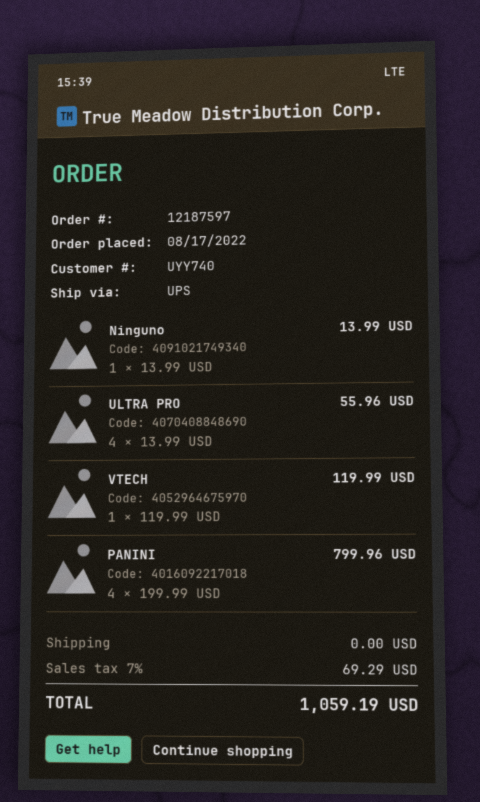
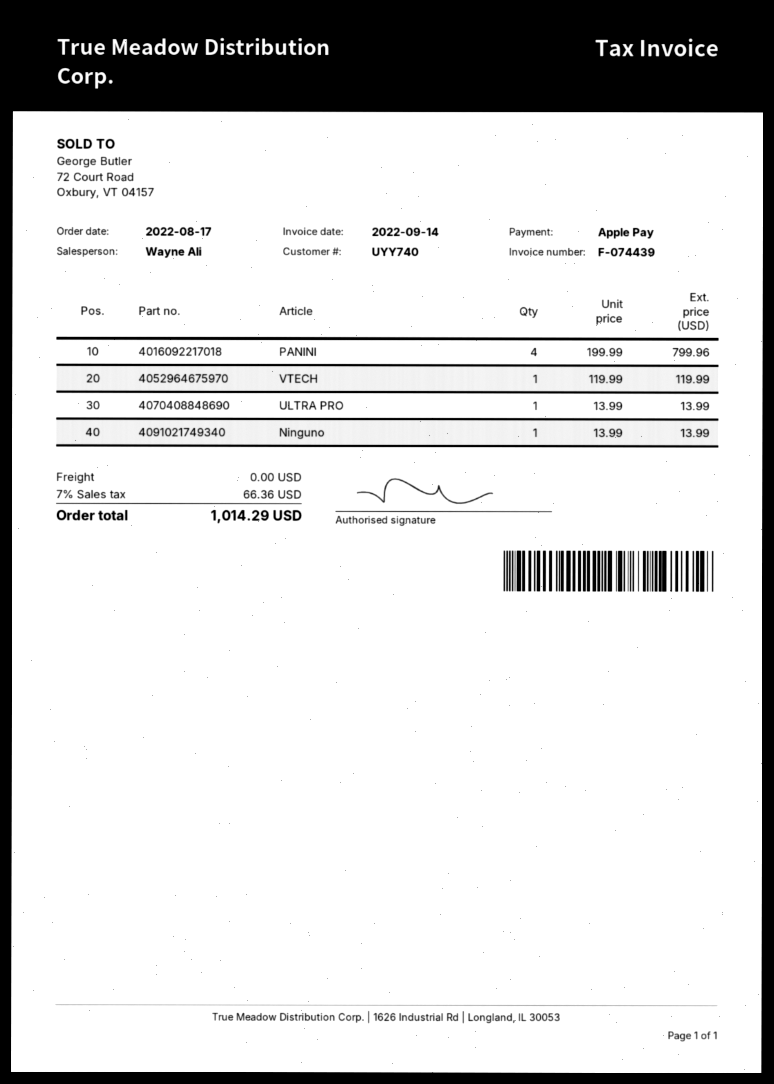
ULTRA PRO: 4 x 13.99 = 55.96 -> 1 x 13.99 = 13.99
tax: 7% = 69.29 -> 7% = 66.36
total: 1059.19 -> 1014.29

